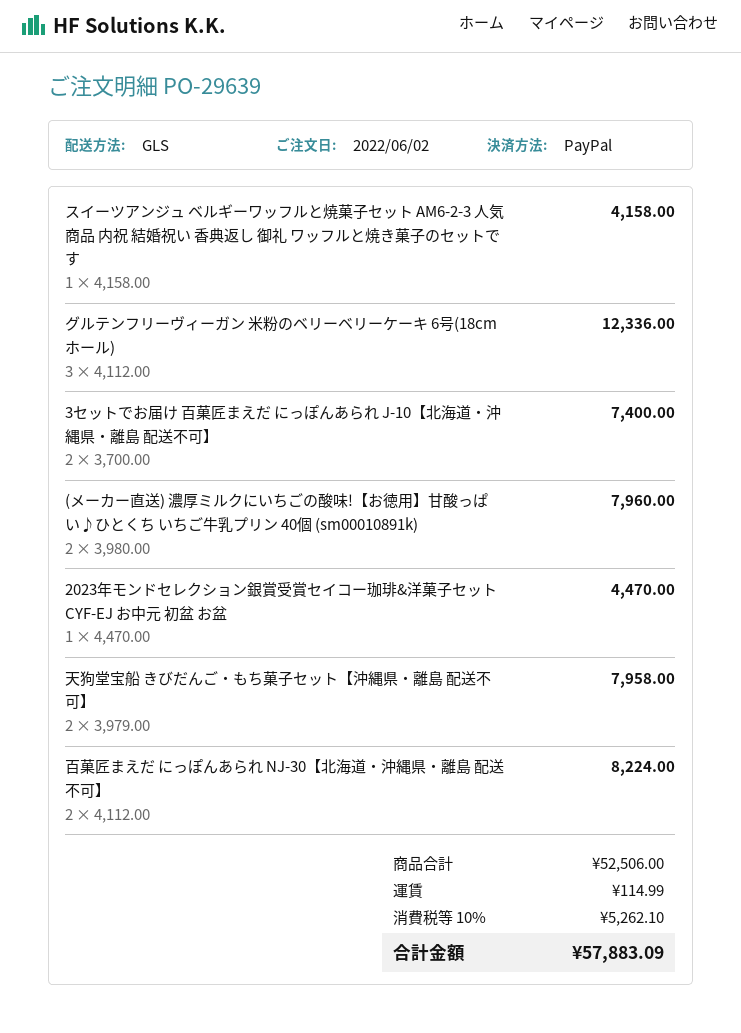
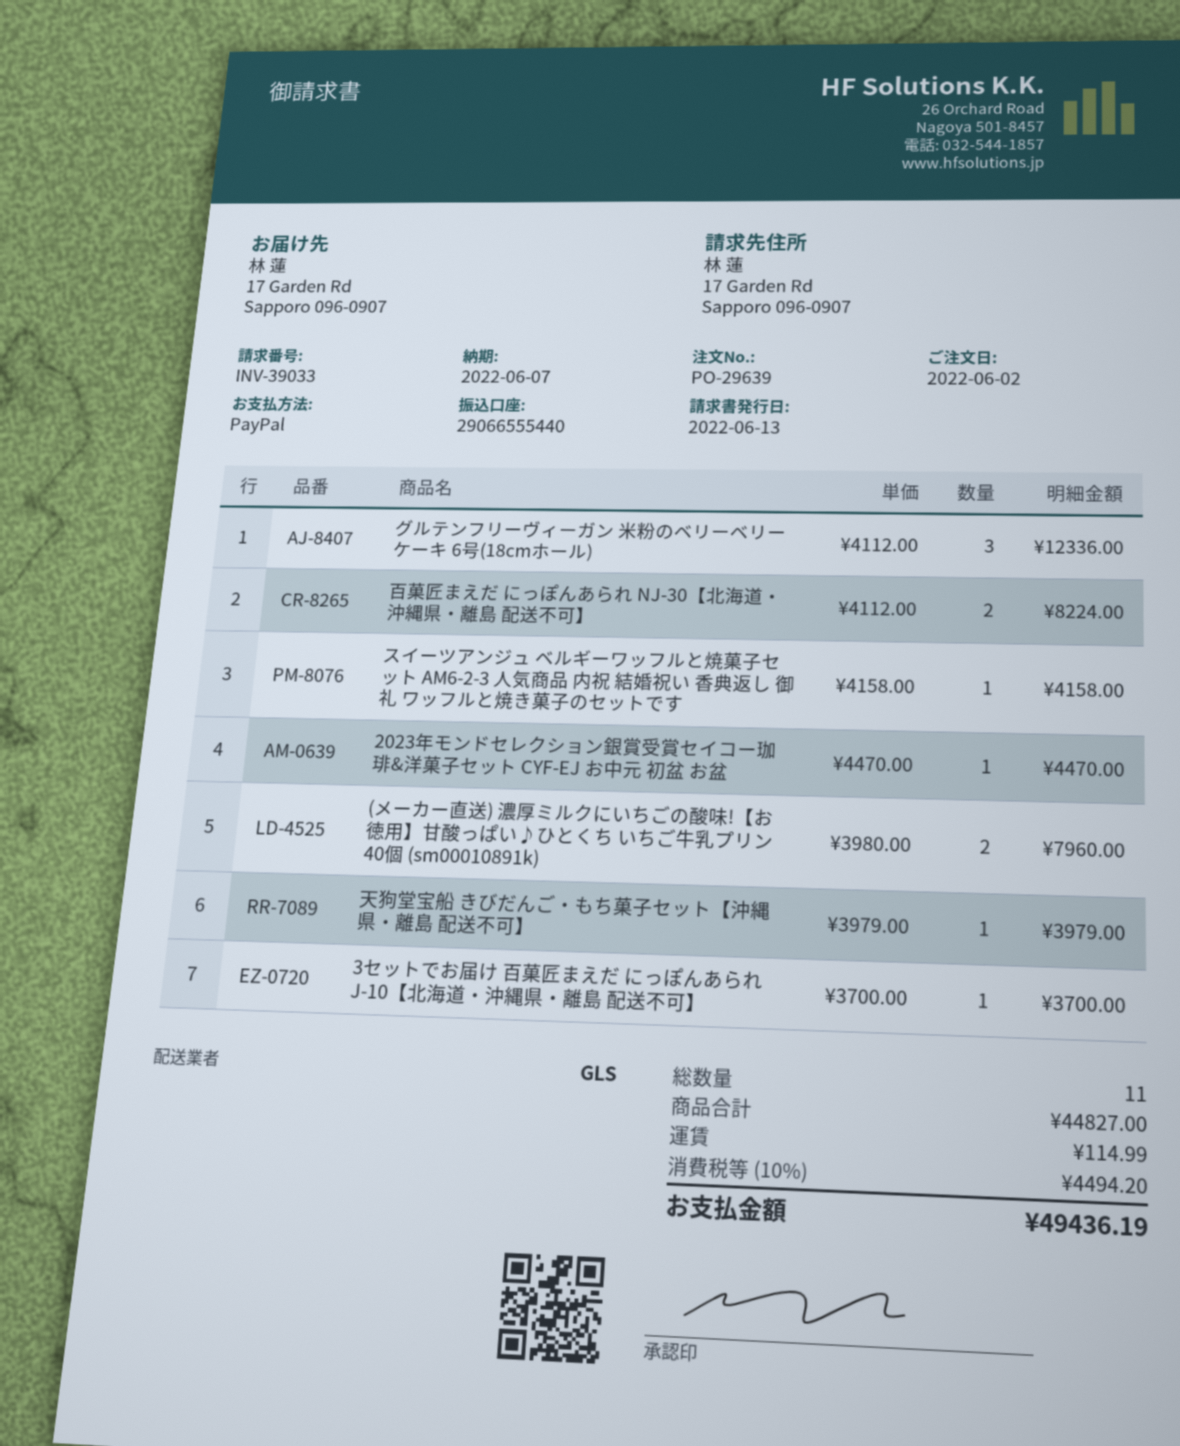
3セットでお届け 百菓匠まえだ にっぽんあられ J-10【北海道・沖縄県・離島 配送不可】: 2 x 3700.00 = 7400.00 -> 1 x 3700.00 = 3700.00
天狗堂宝船 きびだんご・もち菓子セット【沖縄県・離島 配送不可】: 2 x 3979.00 = 7958.00 -> 1 x 3979.00 = 3979.00
subtotal: 52506.00 -> 44827.00
tax: 10% = 5262.10 -> 10% = 4494.20
total: 57883.09 -> 49436.19

